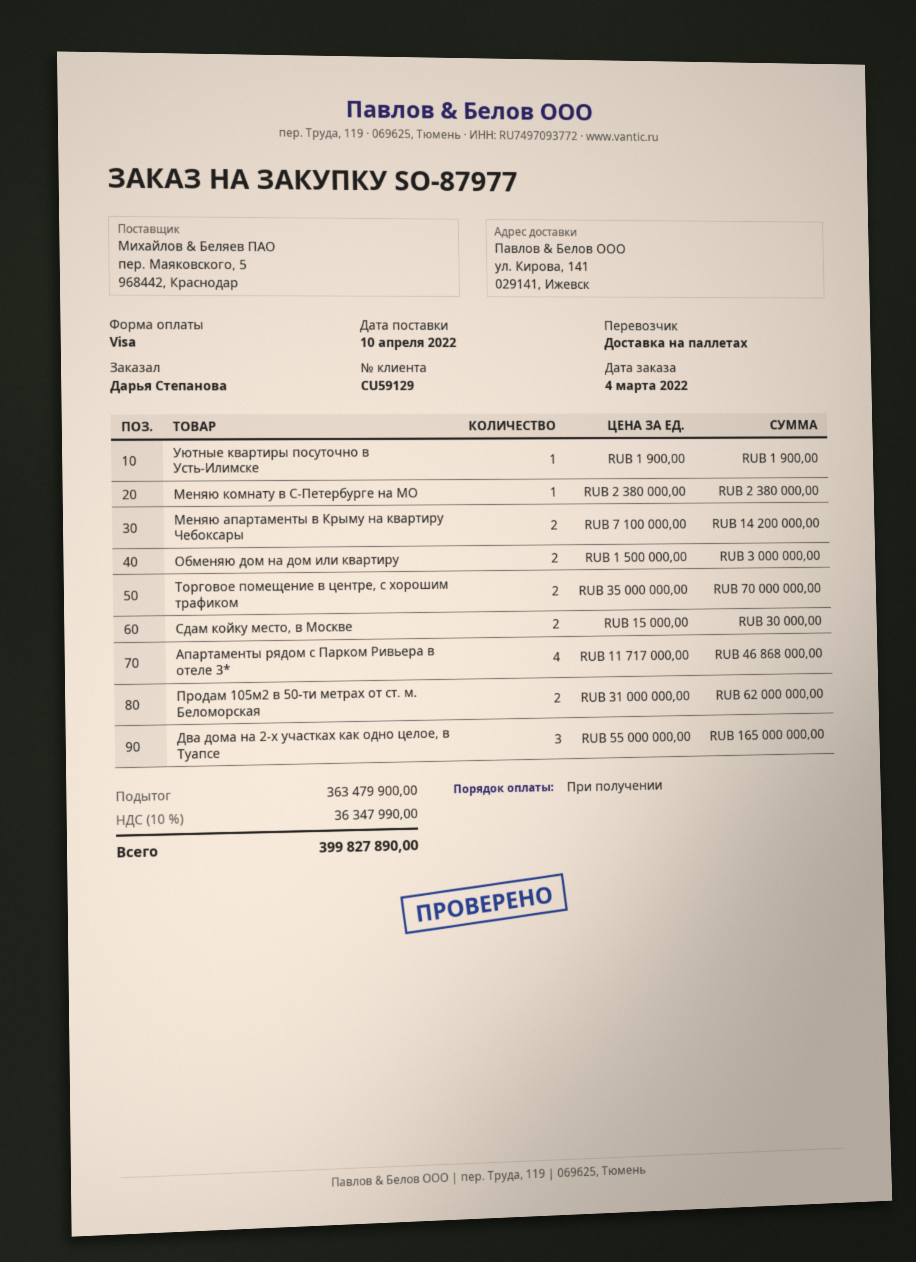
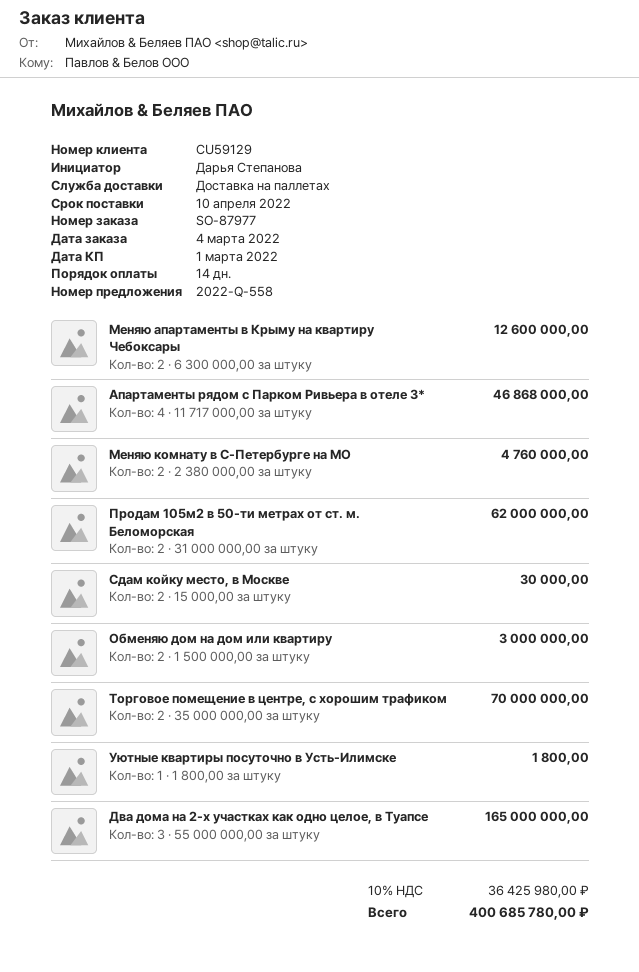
payment terms: on receipt -> 14 days
Уютные квартиры посуточно в Усть-Илимске: 1 x 1900.00 = 1900.00 -> 1 x 1800.00 = 1800.00
Меняю комнату в С-Петербурге на МО: 1 x 2380000.00 = 2380000.00 -> 2 x 2380000.00 = 4760000.00
Меняю апартаменты в Крыму на квартиру Чебоксары: 2 x 7100000.00 = 14200000.00 -> 2 x 6300000.00 = 12600000.00
tax: 10% = 36347990.00 -> 10% = 36425980.00
total: 399827890.00 -> 400685780.00

